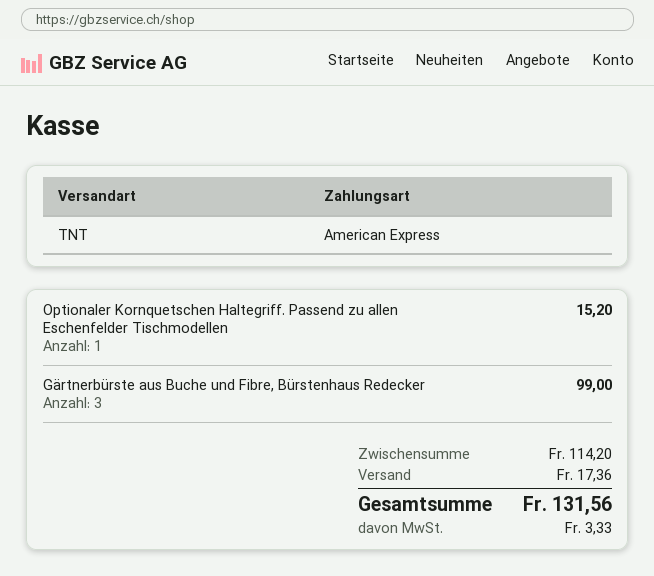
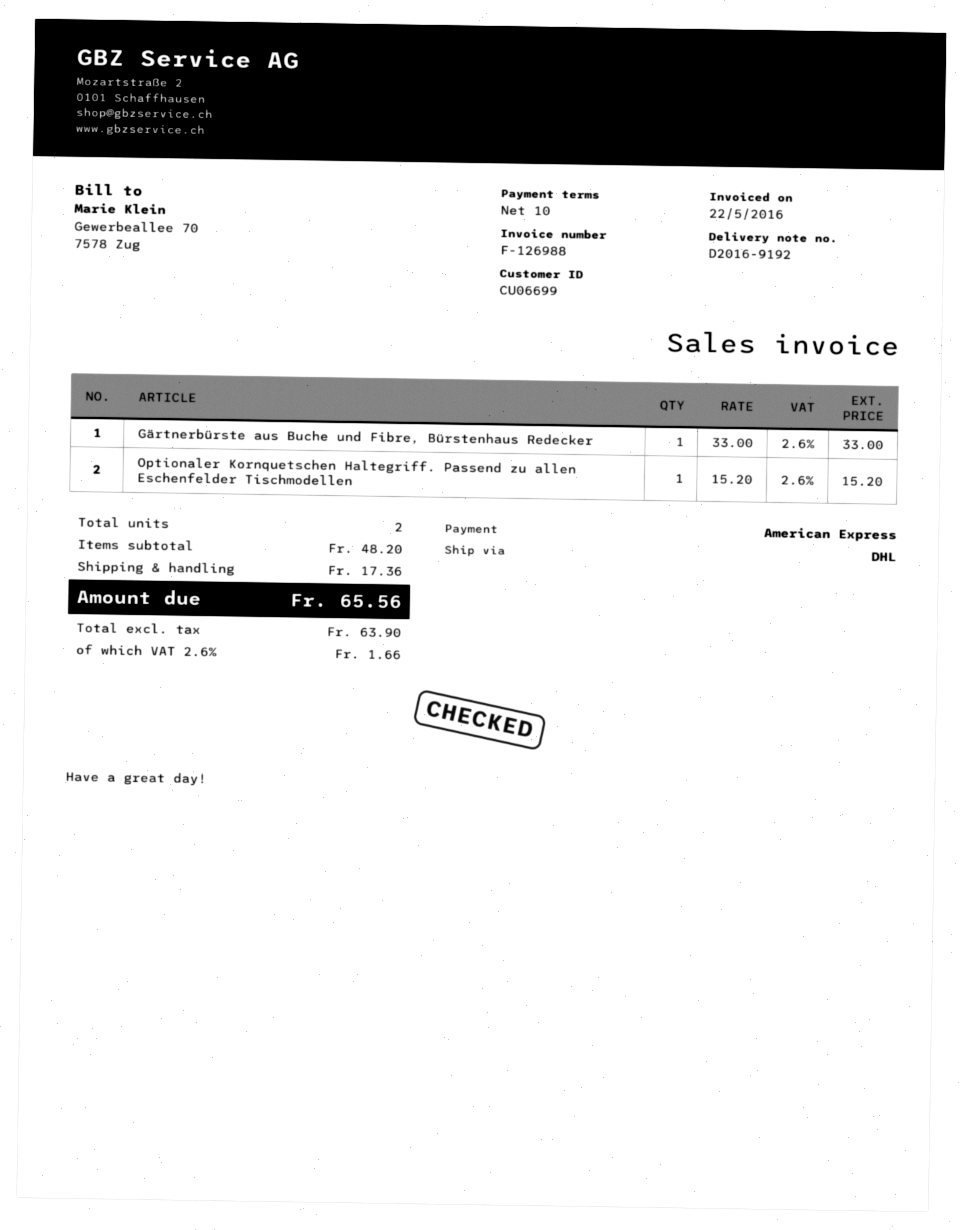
shipping method: TNT -> DHL
Gärtnerbürste aus Buche und Fibre, Bürstenhaus Redecker: 3 for 99.00 -> 1 for 33.00
subtotal: 114.20 -> 48.20
tax: 3.33 -> 1.66
total: 131.56 -> 65.56

